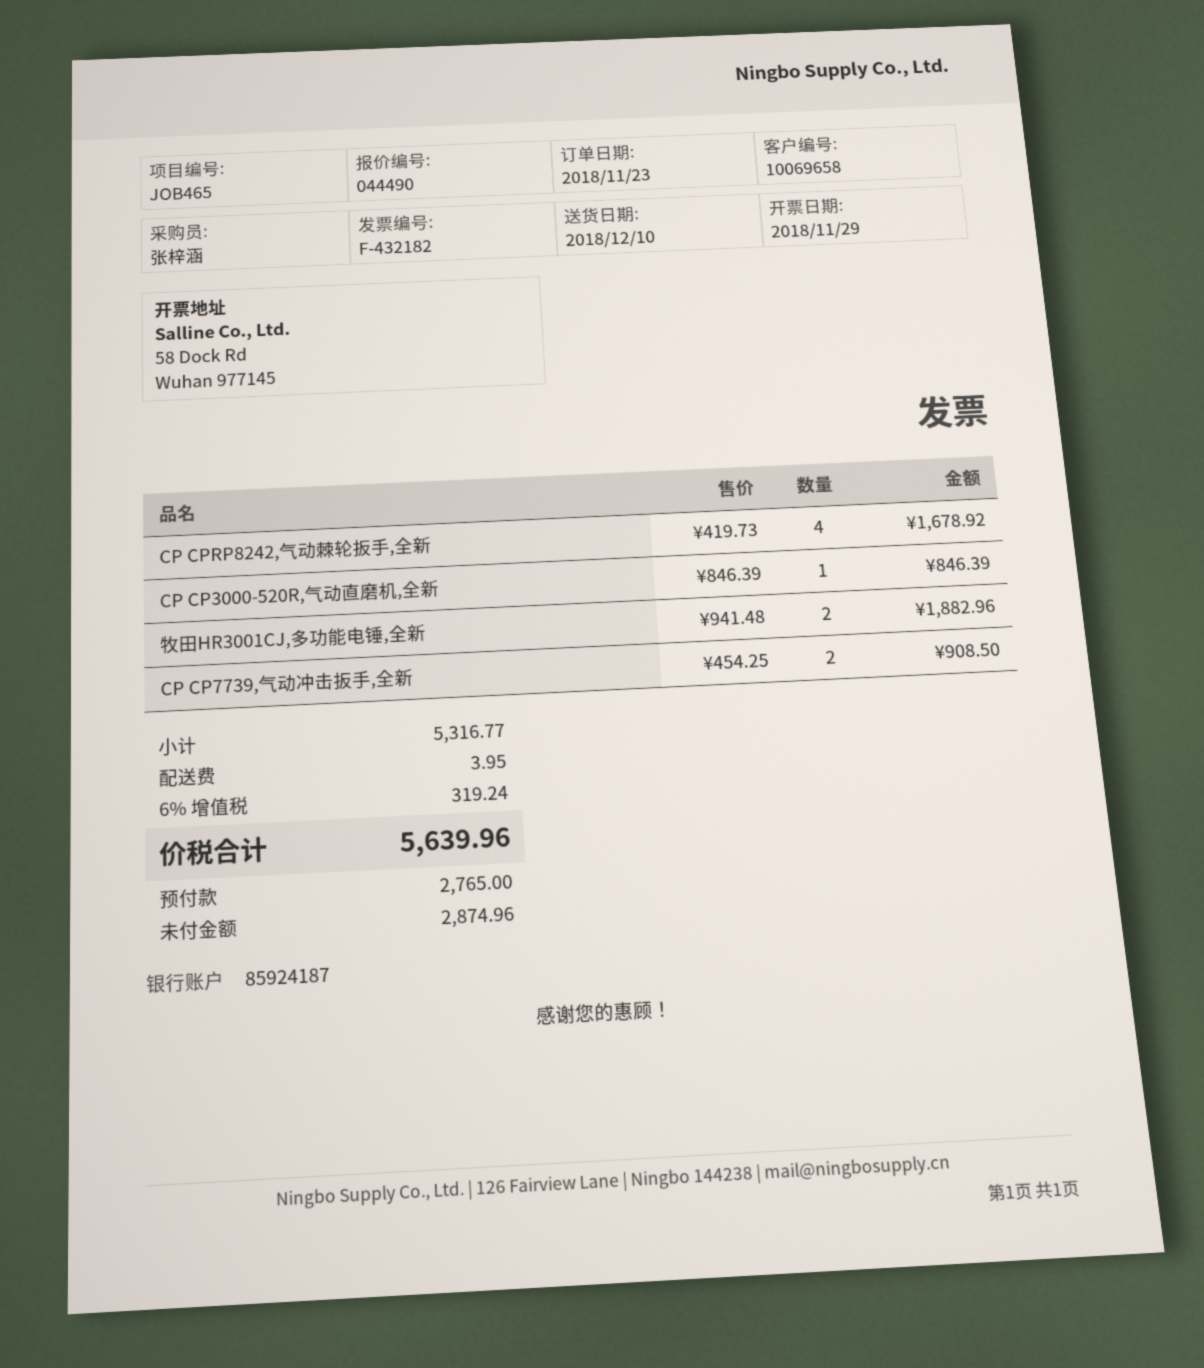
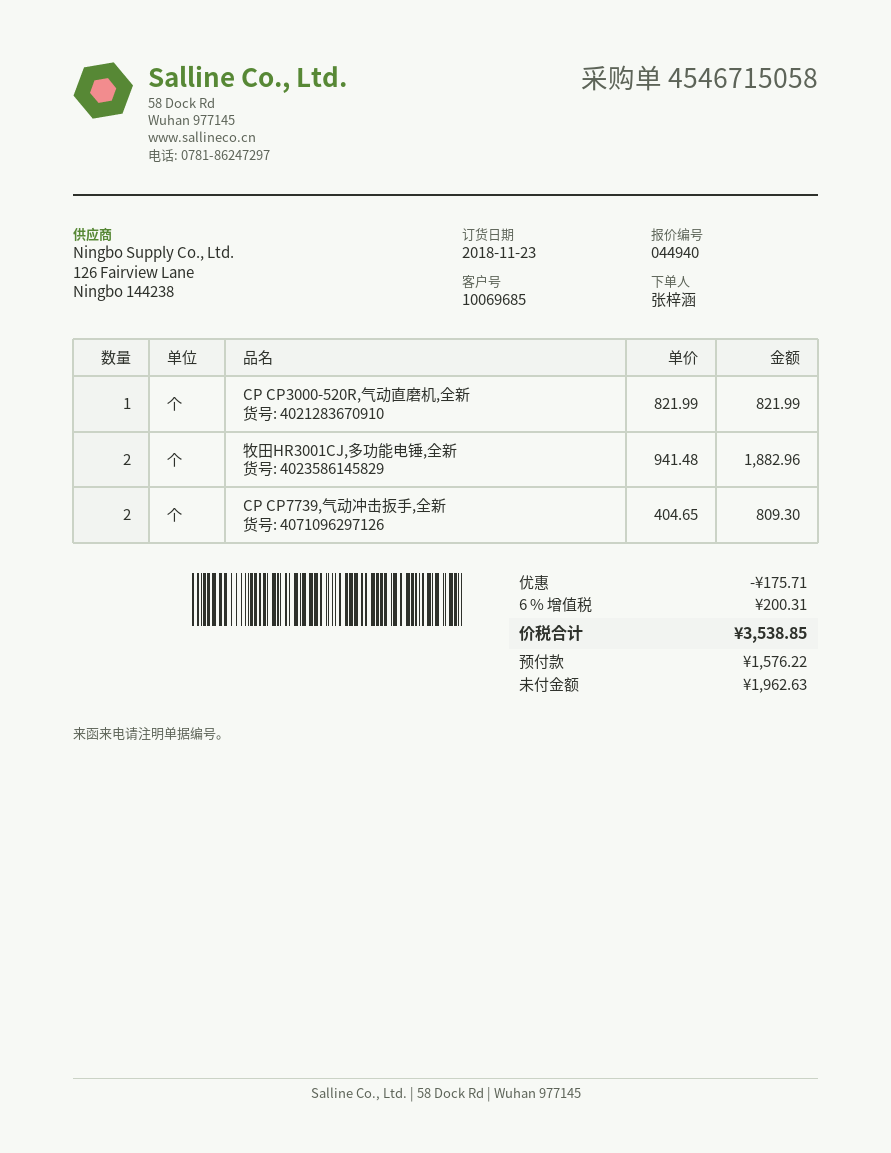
quote number: 044490 -> 044940
customer number: 10069658 -> 10069685
CP CPRP8242,气动棘轮扳手,全新: 4 x 419.73 = 1678.92 -> none
CP CP3000-520R,气动直磨机,全新: 1 x 846.39 = 846.39 -> 1 x 821.99 = 821.99
CP CP7739,气动冲击扳手,全新: 2 x 454.25 = 908.50 -> 2 x 404.65 = 809.30
discount: none -> 175.71
shipping: 3.95 -> none
tax: 6% = 319.24 -> 6% = 200.31
total: 5639.96 -> 3538.85
deposit: 2765.00 -> 1576.22
balance: 2874.96 -> 1962.63

